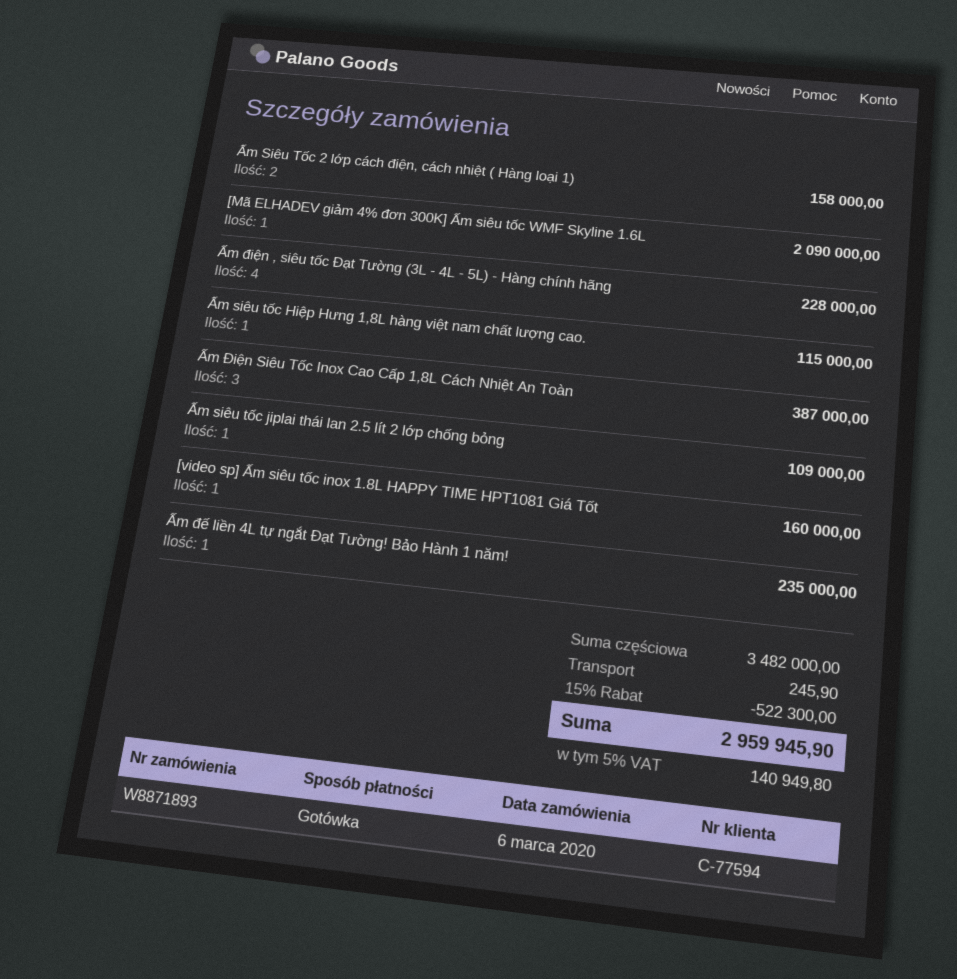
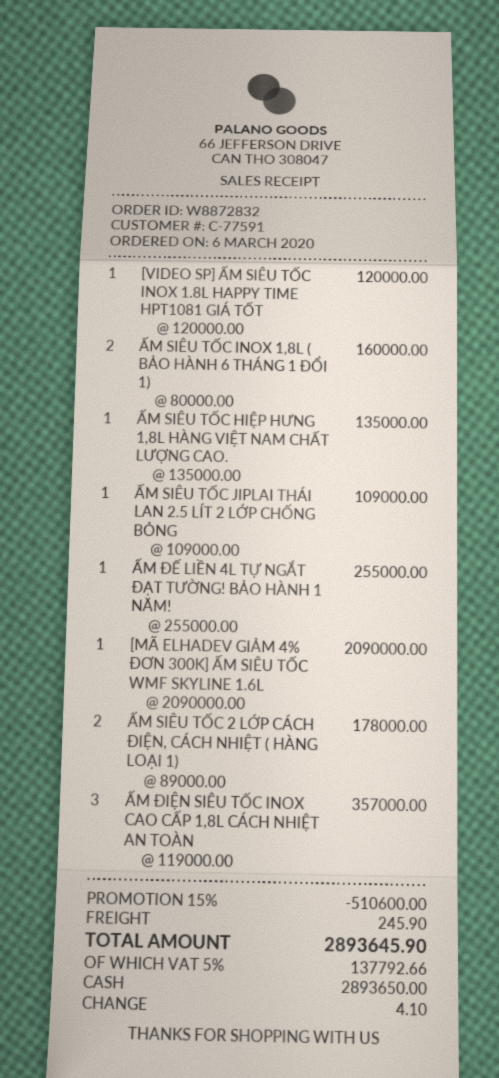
order number: W8871893 -> W8872832
customer number: C-77594 -> C-77591
Ấm Siêu Tốc 2 lớp cách điện, cách nhiệt ( Hàng loại 1): 2 for 158000.00 -> 2 for 178000.00
Ấm điện , siêu tốc Đạt Tường (3L - 4L - 5L) - Hàng chính hãng: 4 for 228000.00 -> none
Ấm siêu tốc Hiệp Hưng 1,8L hàng việt nam chất lượng cao.: 1 for 115000.00 -> 1 for 135000.00
Ấm Điện Siêu Tốc Inox Cao Cấp 1,8L Cách Nhiệt An Toàn: 3 for 387000.00 -> 3 for 357000.00
[video sp] Ấm siêu tốc inox 1.8L HAPPY TIME HPT1081 Giá Tốt: 1 for 160000.00 -> 1 for 120000.00
Ấm đế liền 4L tự ngắt Đạt Tường! Bảo Hành 1 năm!: 1 for 235000.00 -> 1 for 255000.00
ẤM SIÊU TỐC INOX 1,8L ( BẢO HÀNH 6 THÁNG 1 ĐỔI 1): none -> 2 for 160000.00
discount: 15% = 522300.00 -> 15% = 510600.00
tax: 5% = 140949.80 -> 5% = 137792.66
total: 2959945.90 -> 2893645.90

